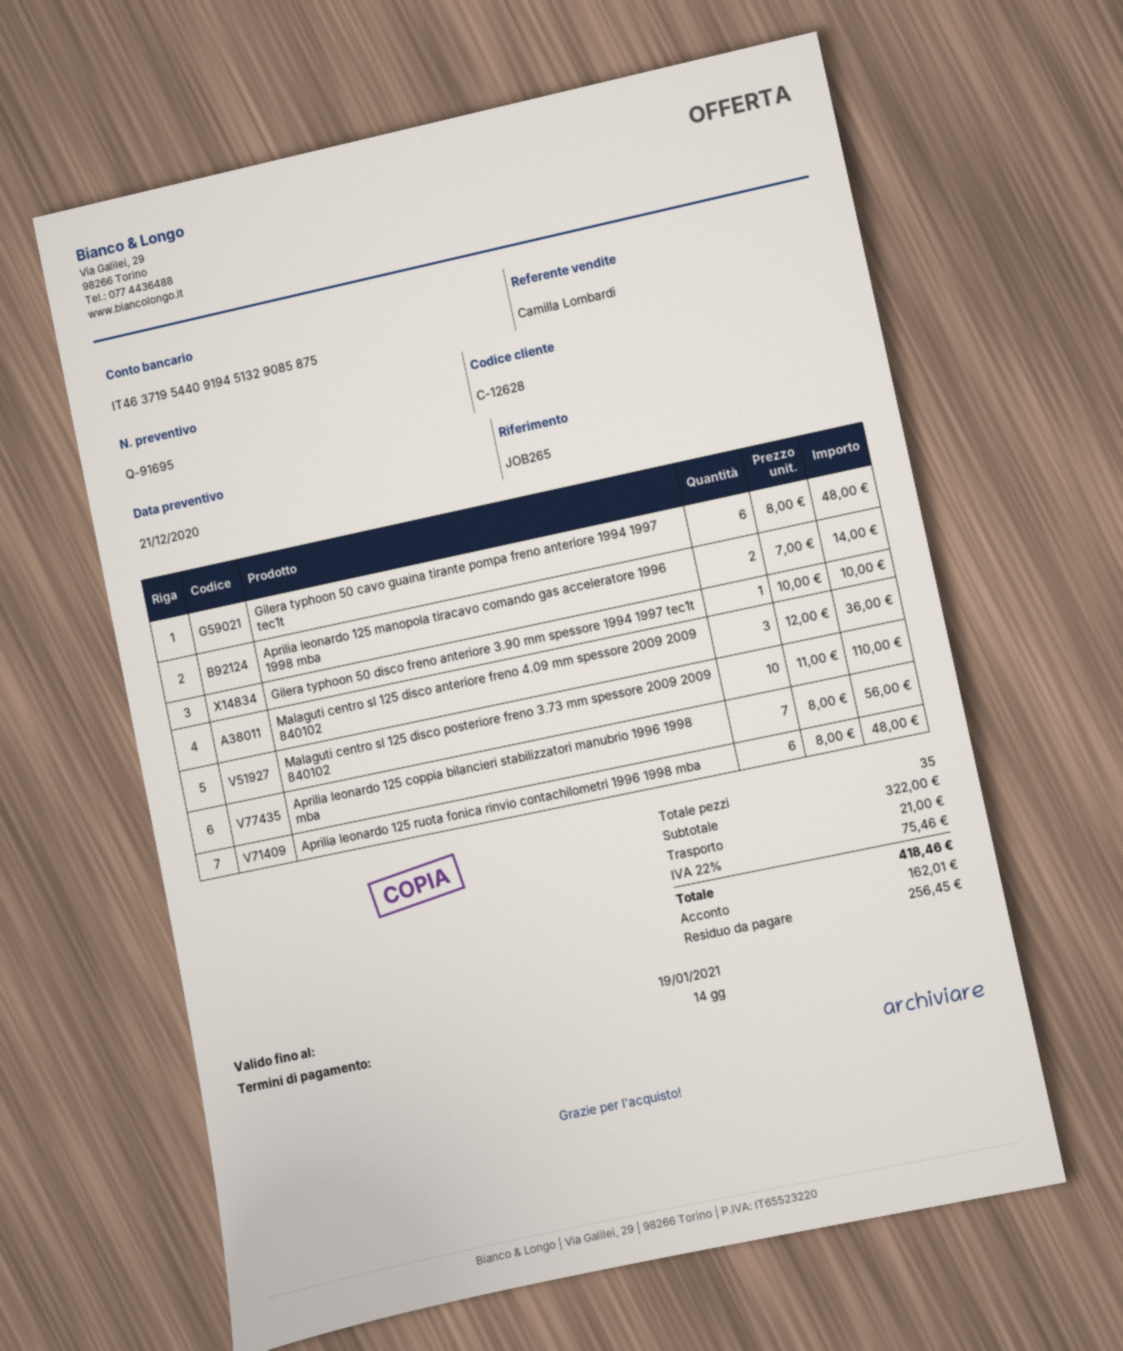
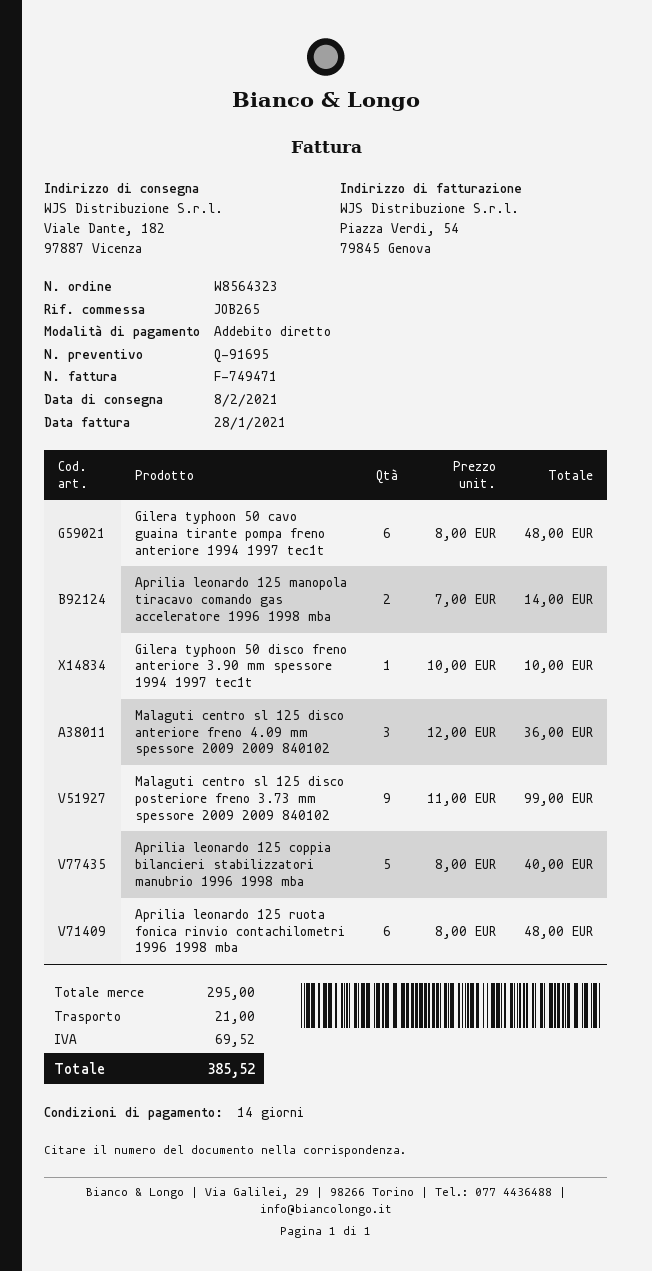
Malaguti centro sl 125 disco posteriore freno 3.73 mm spessore 2009 2009 840102: 10 x 11.00 = 110.00 -> 9 x 11.00 = 99.00
Aprilia leonardo 125 coppia bilancieri stabilizzatori manubrio 1996 1998 mba: 7 x 8.00 = 56.00 -> 5 x 8.00 = 40.00
subtotal: 322.00 -> 295.00
tax: 75.46 -> 69.52
total: 418.46 -> 385.52

